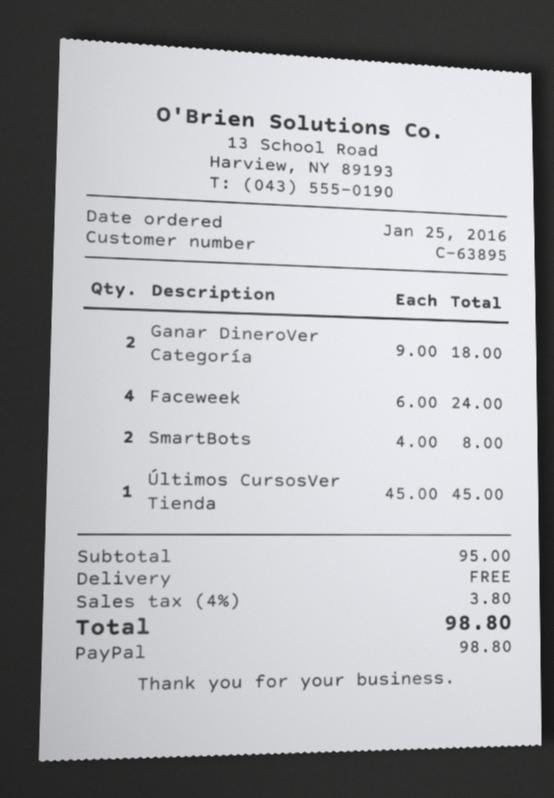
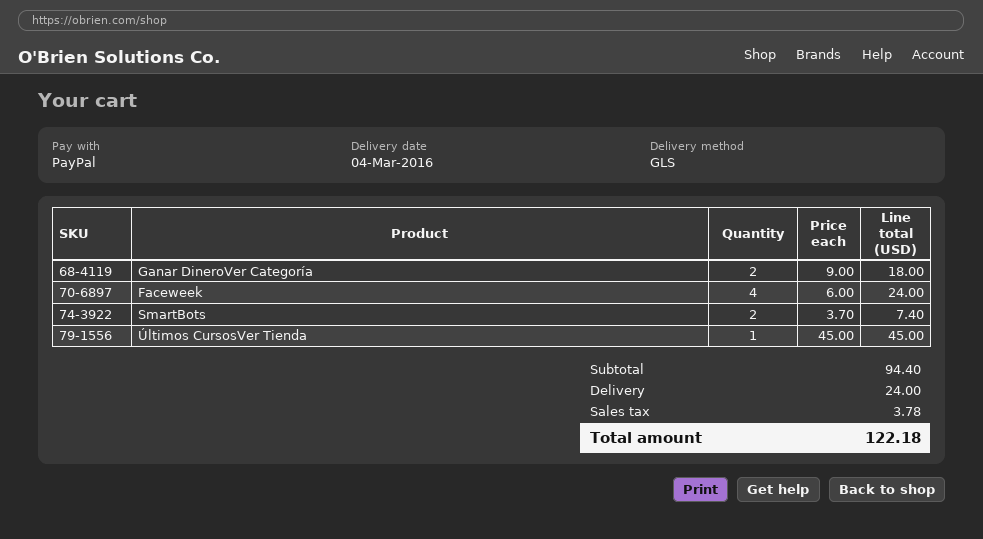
SmartBots: 2 x 4.00 = 8.00 -> 2 x 3.70 = 7.40
subtotal: 95.00 -> 94.40
shipping: 0.00 -> 24.00
tax: 3.80 -> 3.78
total: 98.80 -> 122.18

